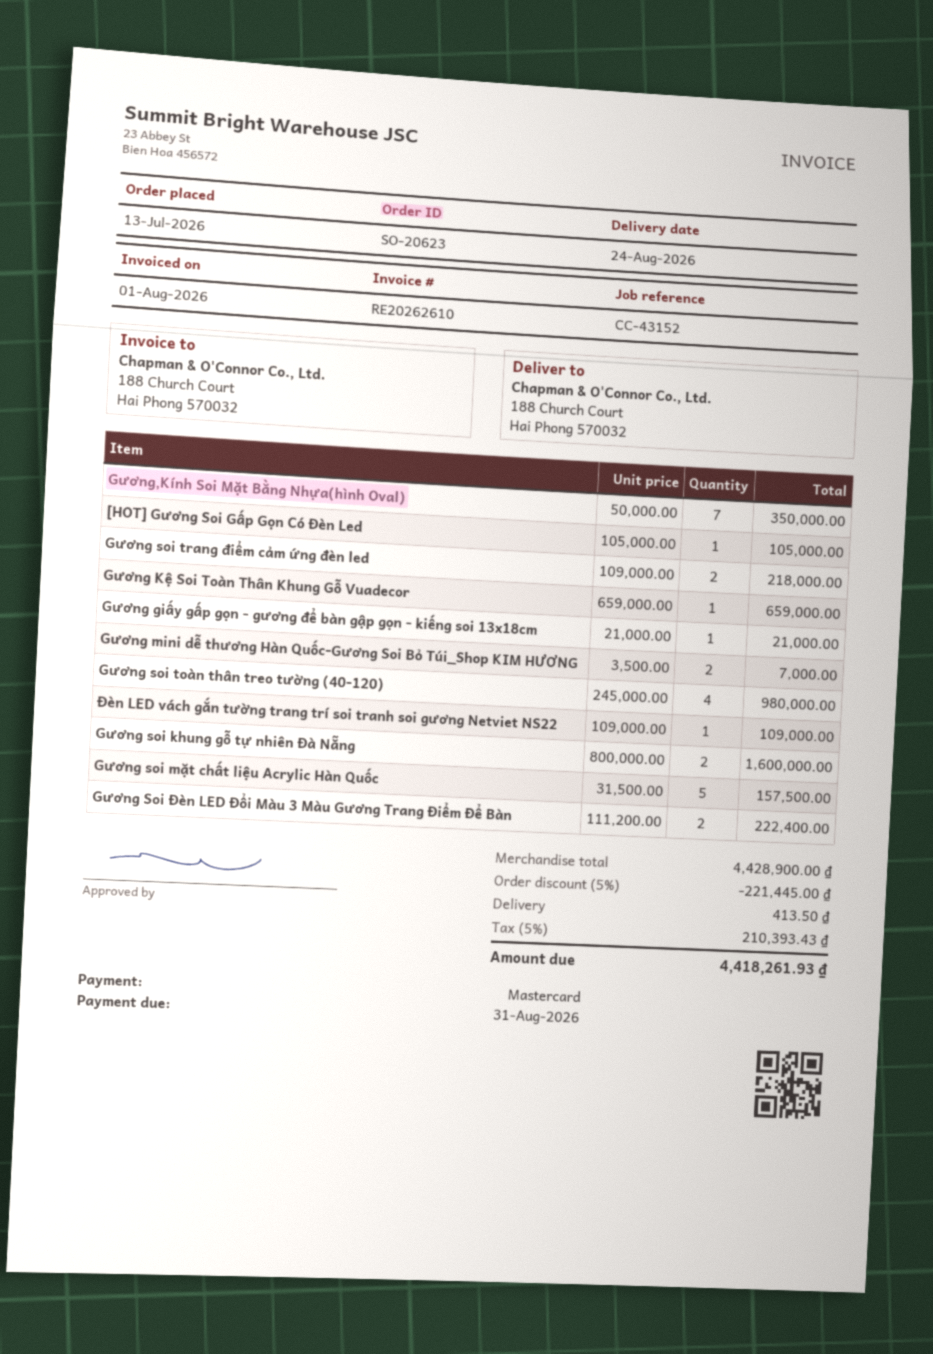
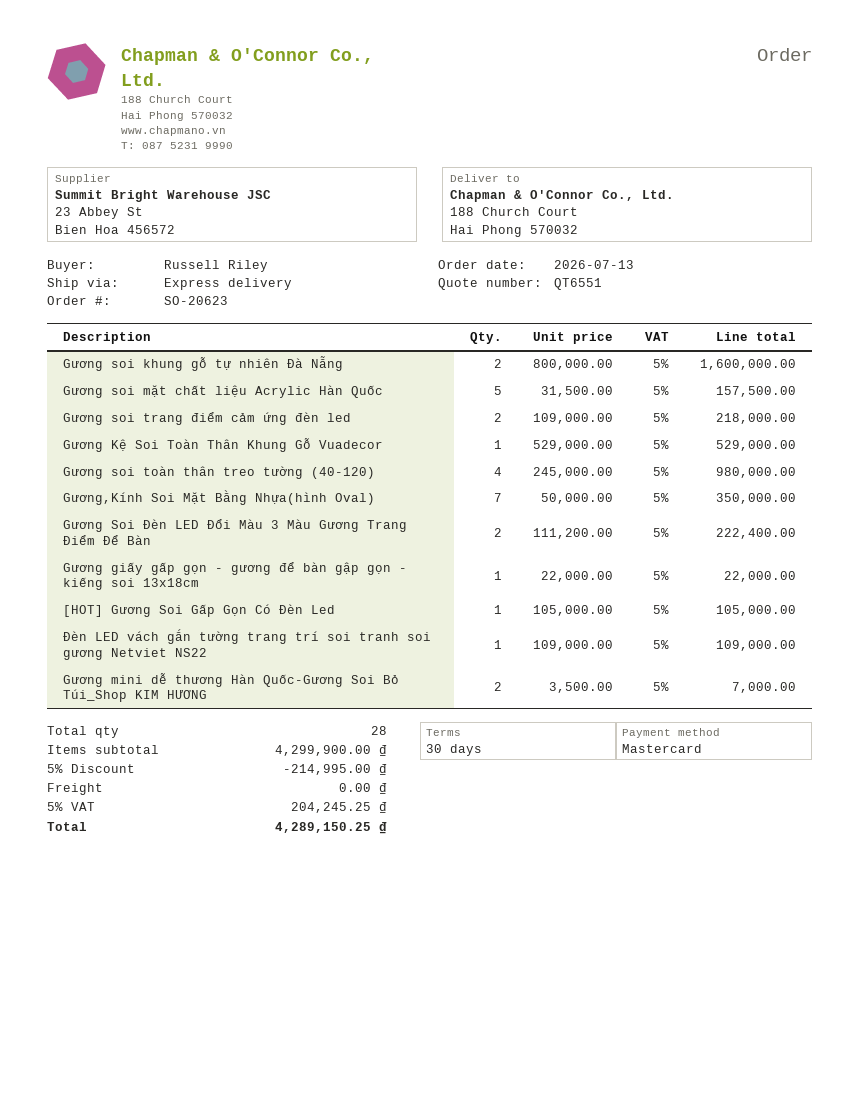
Gương Kệ Soi Toàn Thân Khung Gỗ Vuadecor: 1 x 659000.00 = 659000.00 -> 1 x 529000.00 = 529000.00
Gương giấy gấp gọn - gương để bàn gập gọn - kiếng soi 13x18cm: 1 x 21000.00 = 21000.00 -> 1 x 22000.00 = 22000.00
subtotal: 4428900.00 -> 4299900.00
discount: 5% = 221445.00 -> 5% = 214995.00
shipping: 413.50 -> 0.00
tax: 5% = 210393.43 -> 5% = 204245.25
total: 4418261.93 -> 4289150.25

